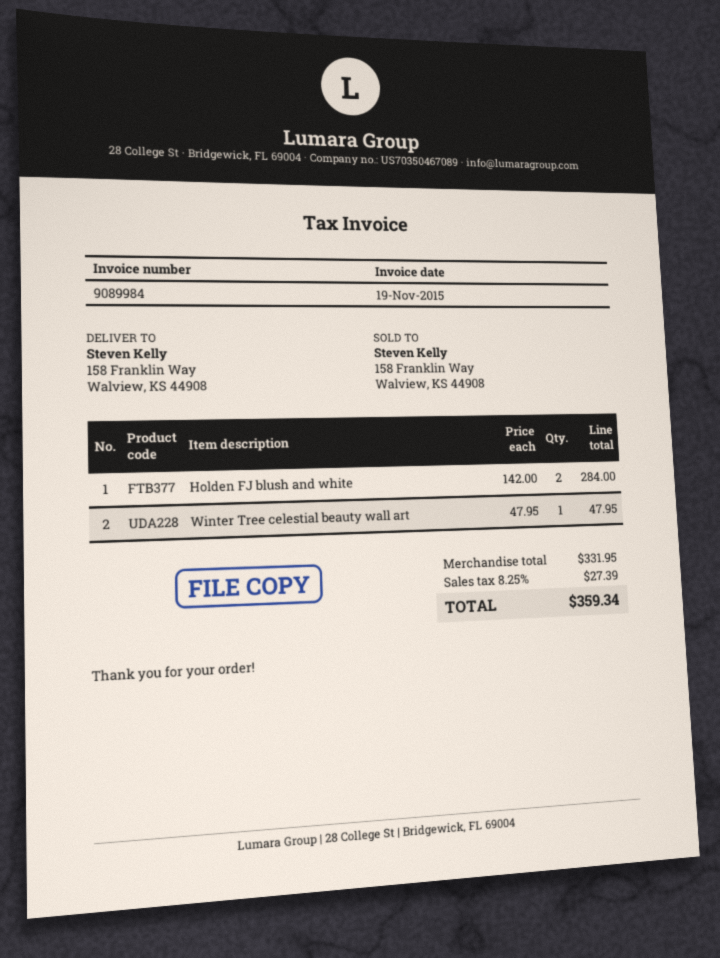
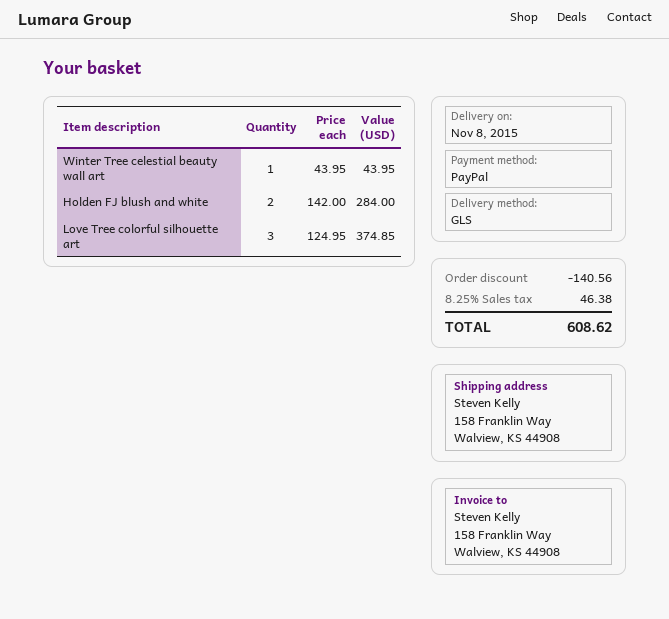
Winter Tree celestial beauty wall art: 1 x 47.95 = 47.95 -> 1 x 43.95 = 43.95
Love Tree colorful silhouette art: none -> 3 x 124.95 = 374.85
discount: none -> 140.56
tax: 8.25% = 27.39 -> 8.25% = 46.38
total: 359.34 -> 608.62

